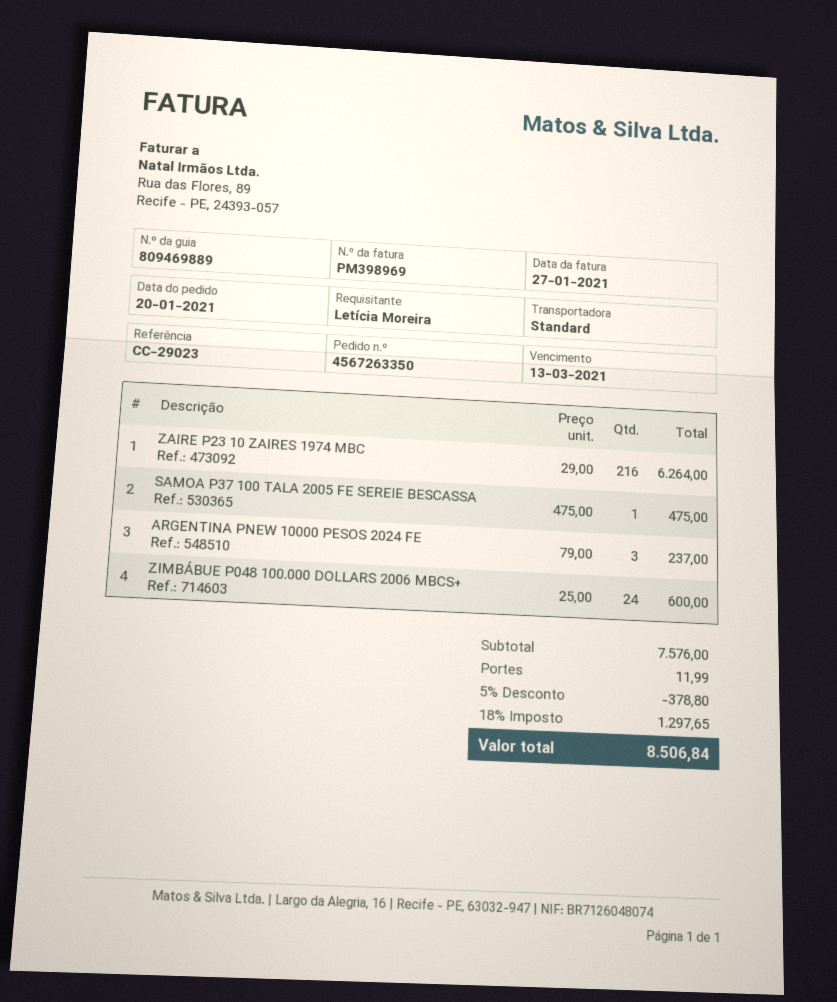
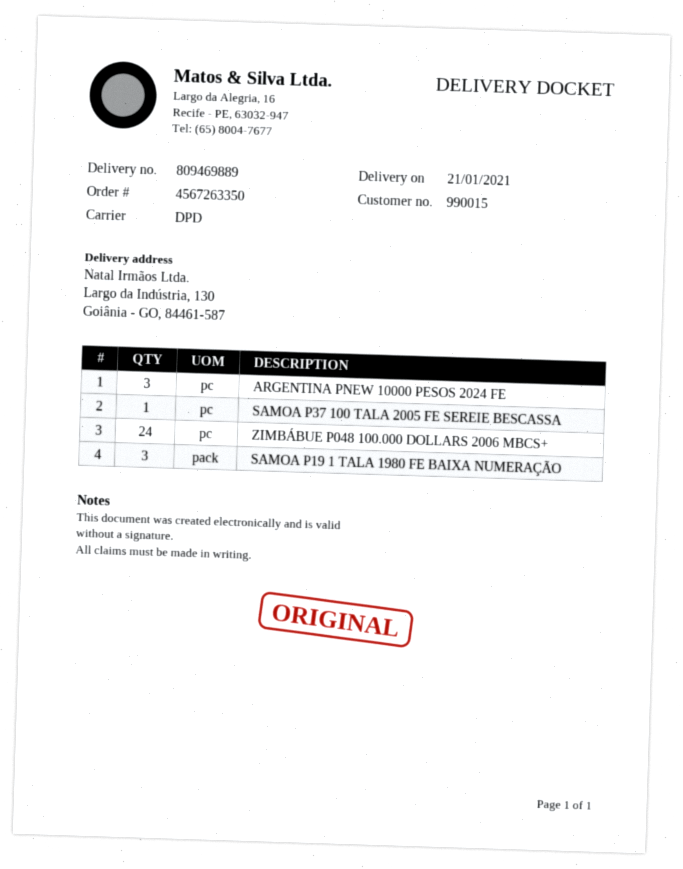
shipping method: standard -> DPD
ZAIRE P23 10 ZAIRES 1974 MBC: 216 -> none
SAMOA P19 1 TALA 1980 FE BAIXA NUMERAÇÃO: none -> 3

